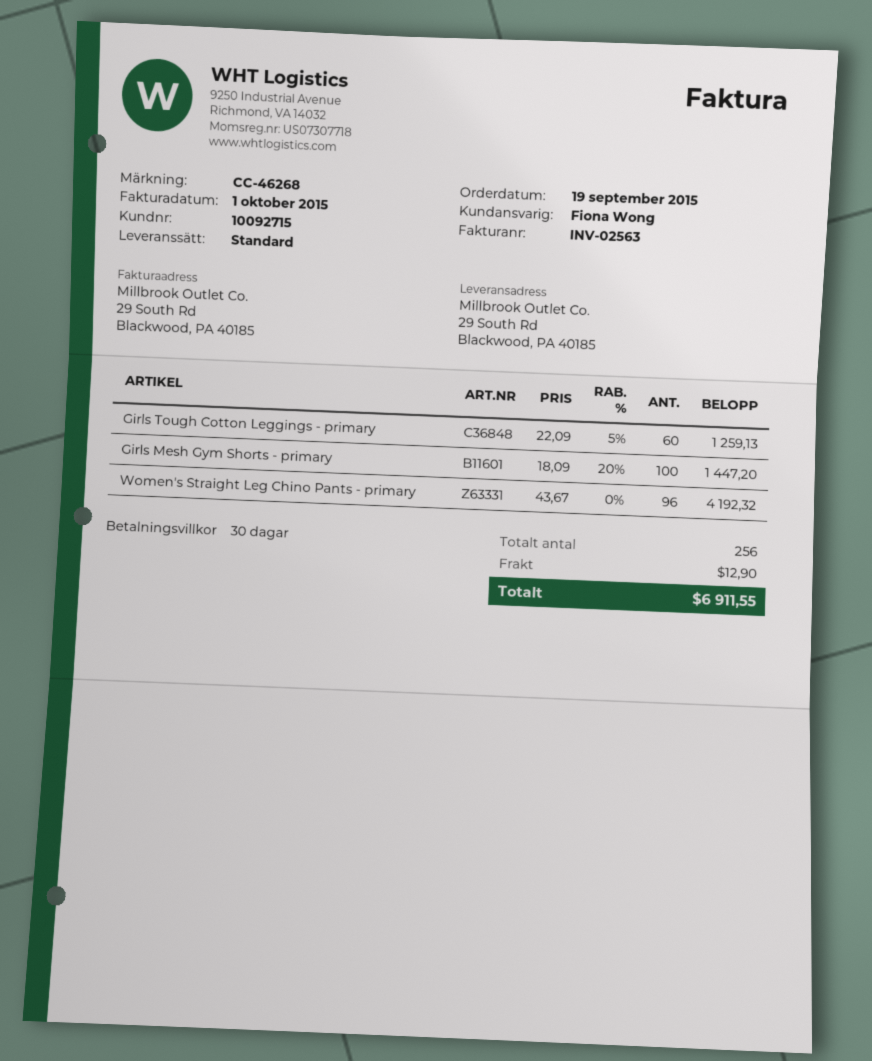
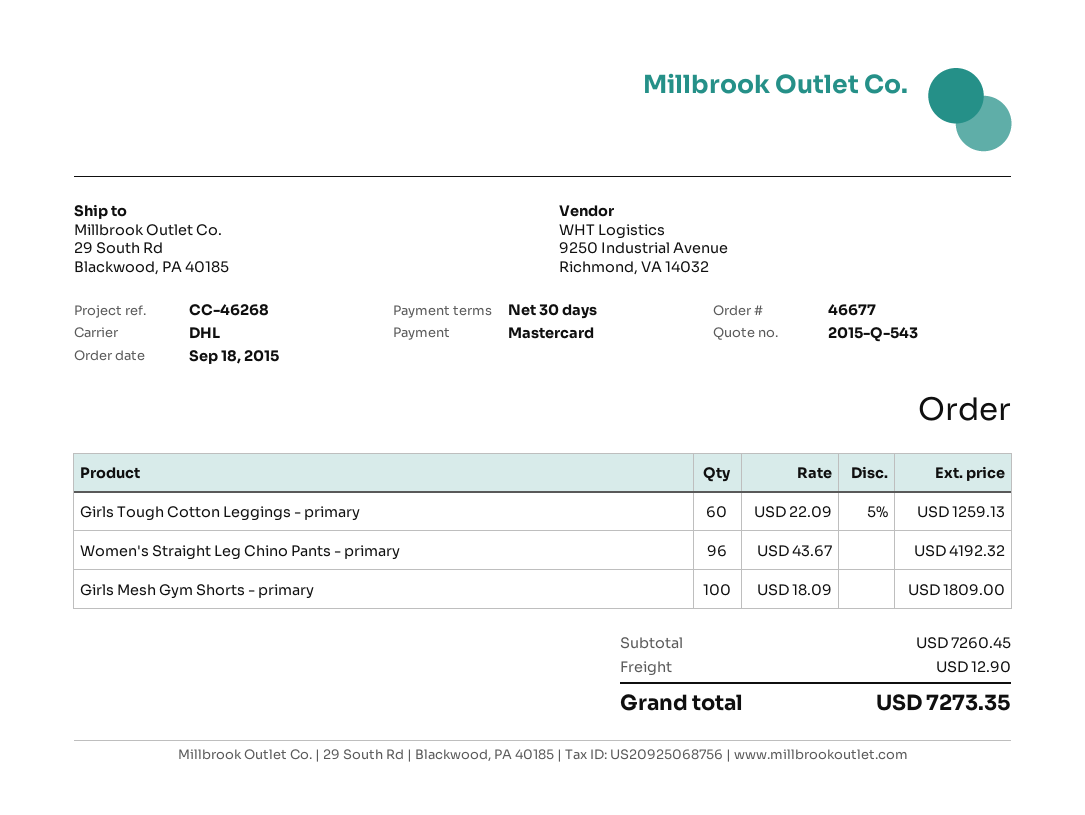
order date: 2015-09-19 -> 2015-09-18
shipping method: standard -> DHL
Girls Mesh Gym Shorts - primary: 100 x 18.09 - 20% = 1447.20 -> 100 x 18.09 = 1809.00
total: 6911.55 -> 7273.35

